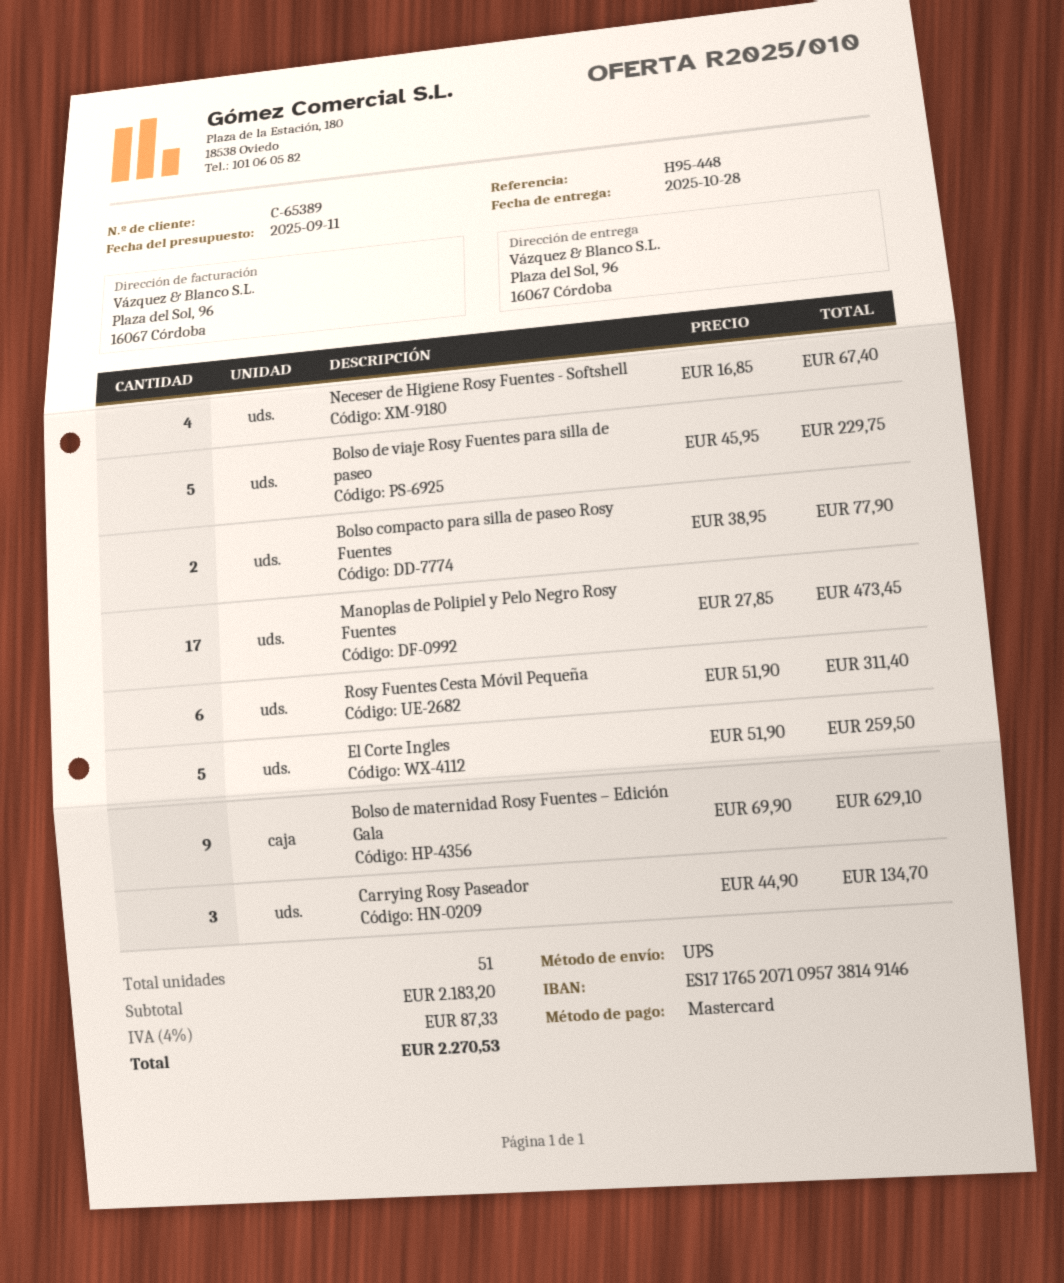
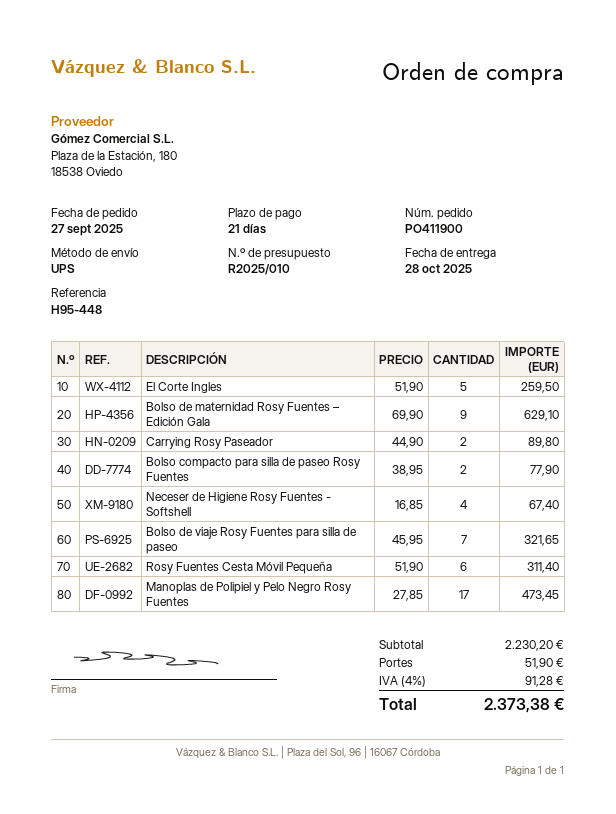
Bolso de viaje Rosy Fuentes para silla de paseo: 5 x 45.95 = 229.75 -> 7 x 45.95 = 321.65
Carrying Rosy Paseador: 3 x 44.90 = 134.70 -> 2 x 44.90 = 89.80
subtotal: 2183.20 -> 2230.20
shipping: none -> 51.90
tax: 4% = 87.33 -> 4% = 91.28
total: 2270.53 -> 2373.38

